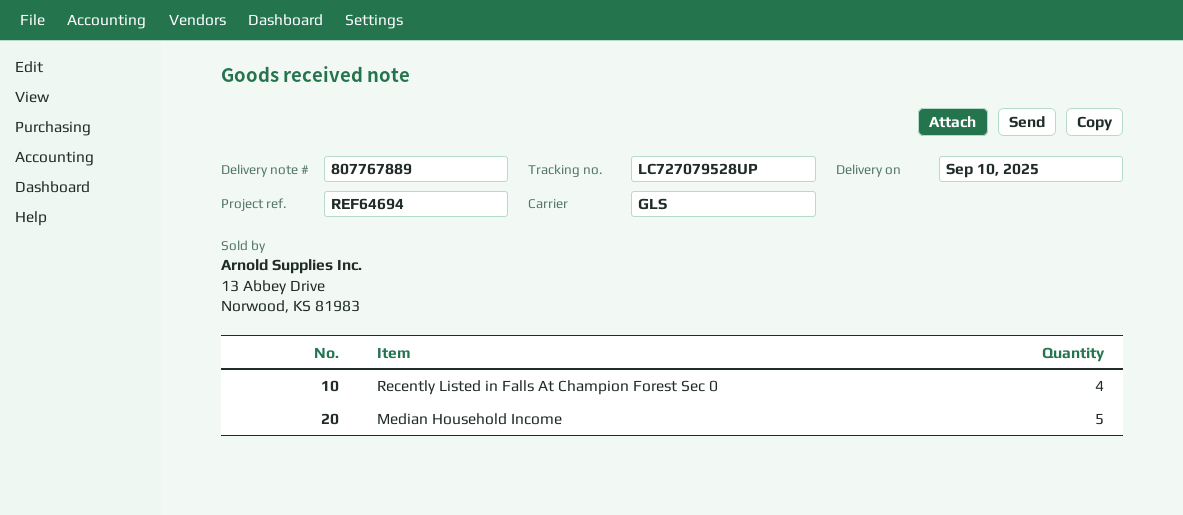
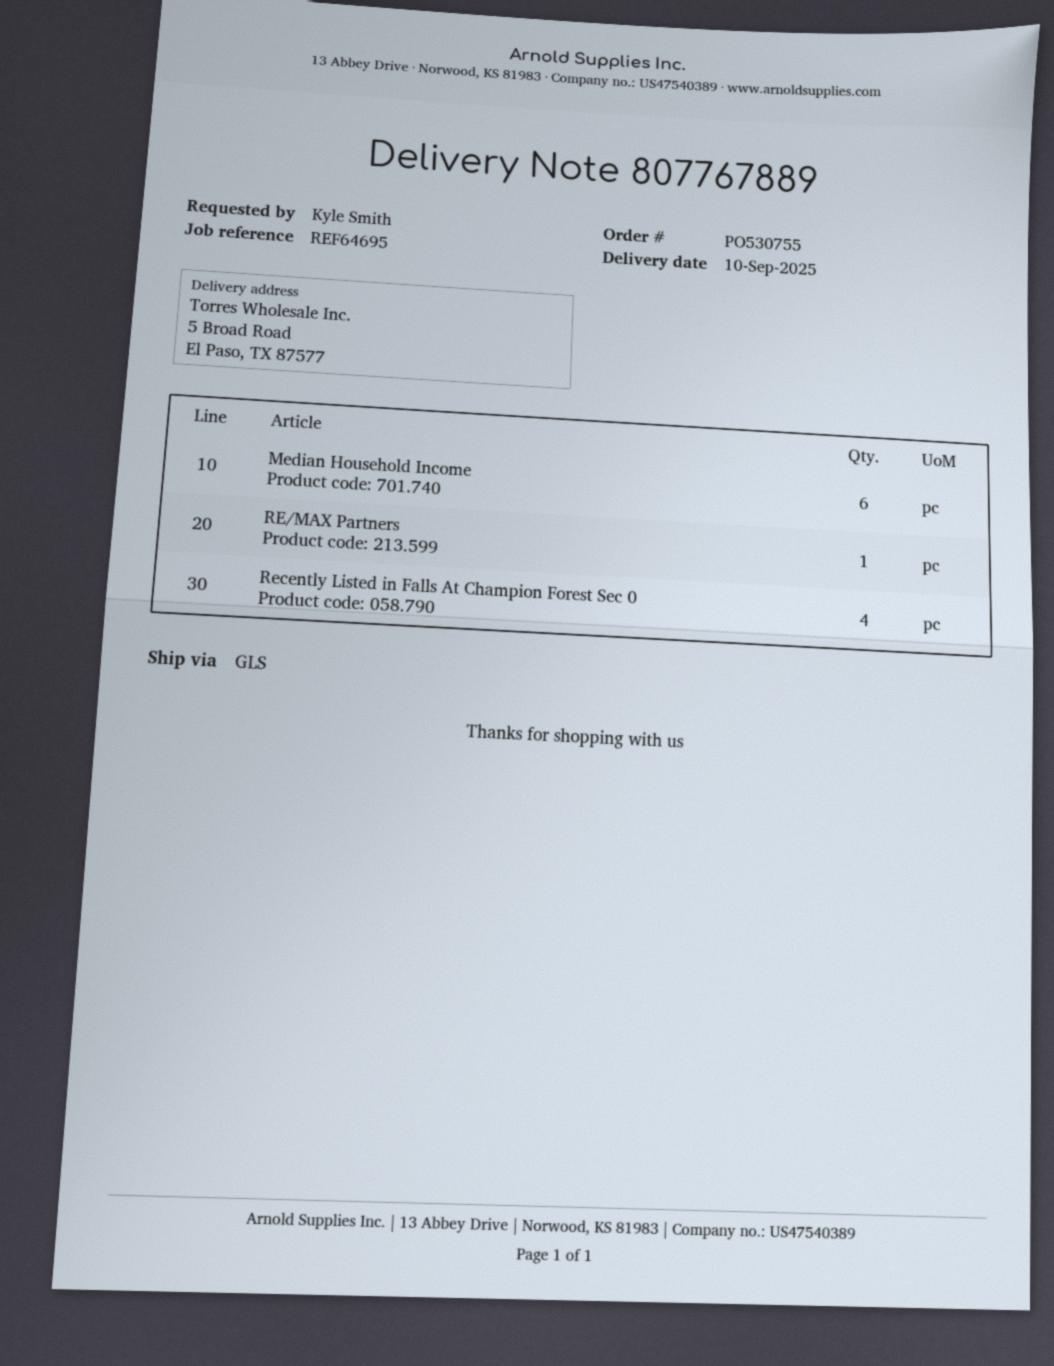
reference: REF64694 -> REF64695
Median Household Income: 5 -> 6
RE/MAX Partners: none -> 1

